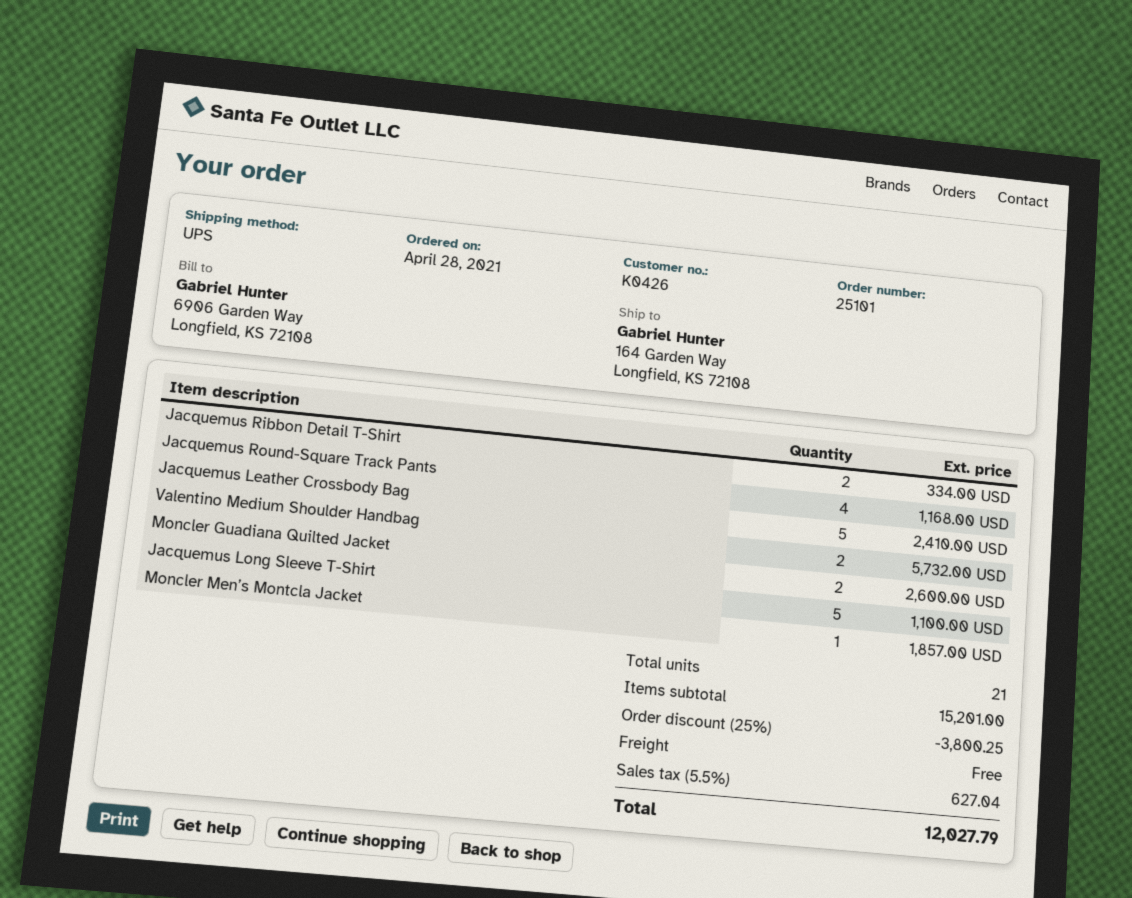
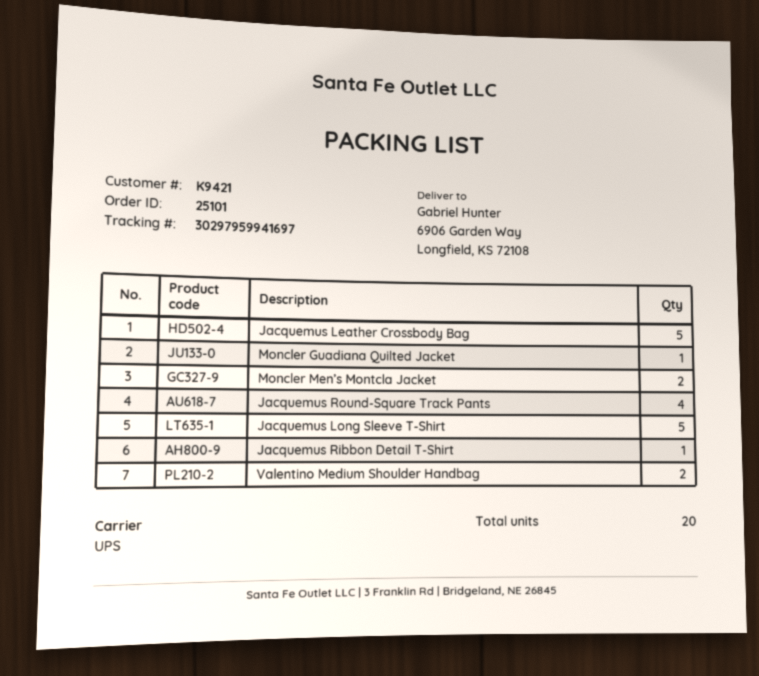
customer number: K0426 -> K9421
ship to: 164 Garden Way, Longfield, KS 72108 -> 6906 Garden Way, Longfield, KS 72108
Jacquemus Ribbon Detail T-Shirt: 2 -> 1
Moncler Guadiana Quilted Jacket: 2 -> 1
Moncler Men’s Montcla Jacket: 1 -> 2
total quantity: 21 -> 20

